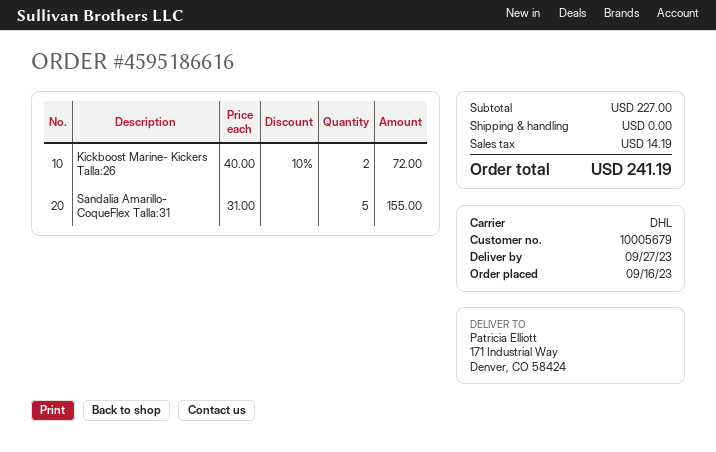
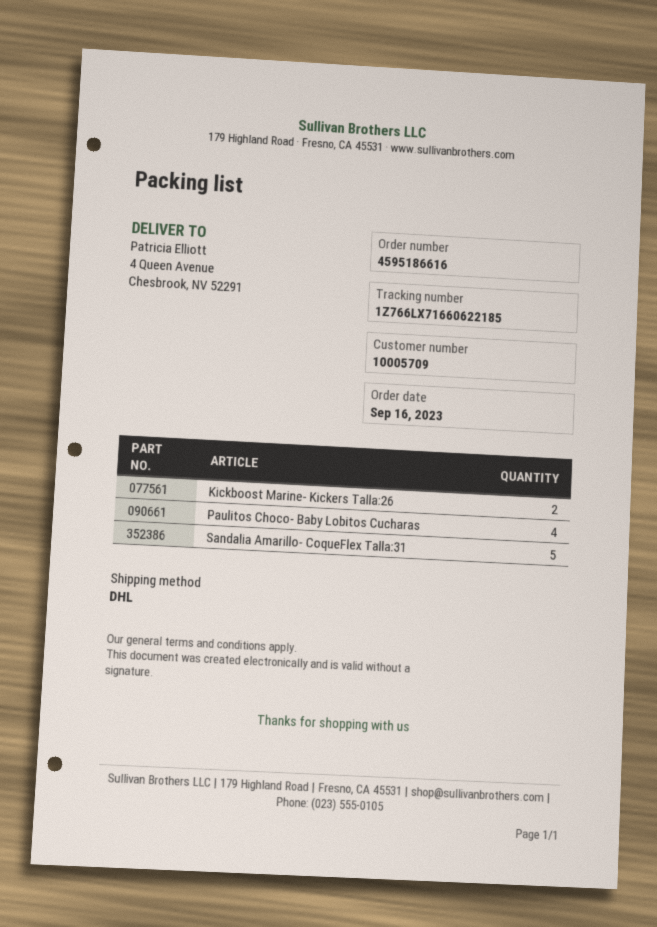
customer number: 10005679 -> 10005709
ship to: 171 Industrial Way, Denver, CO 58424 -> 4 Queen Avenue, Chesbrook, NV 52291
Paulitos Choco- Baby Lobitos Cucharas: none -> 4

